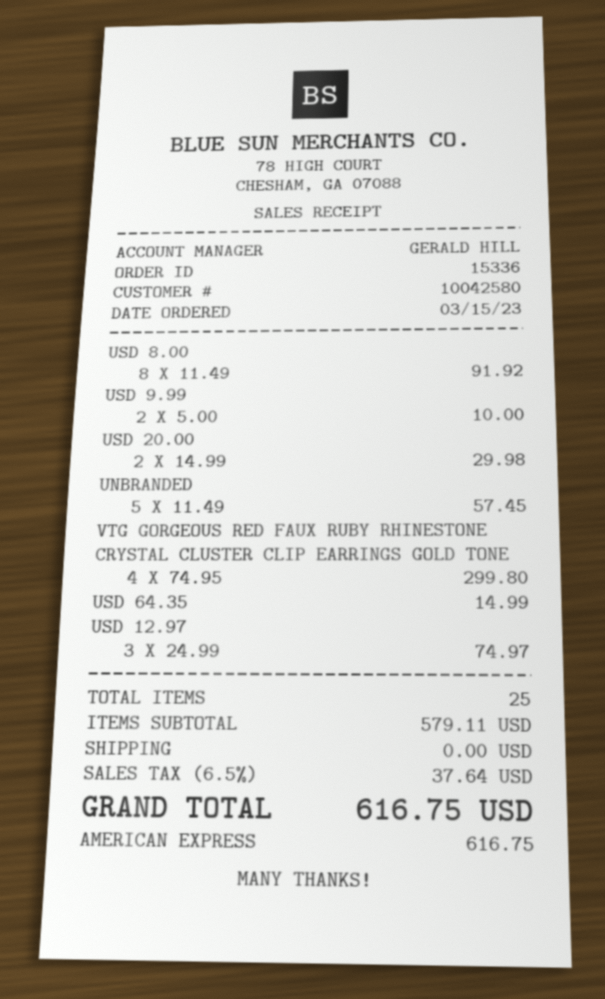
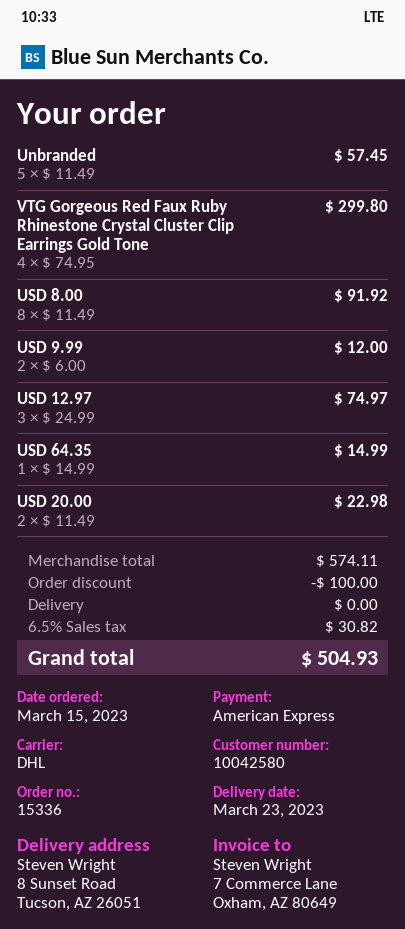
USD 9.99: 2 x 5.00 = 10.00 -> 2 x 6.00 = 12.00
USD 20.00: 2 x 14.99 = 29.98 -> 2 x 11.49 = 22.98
subtotal: 579.11 -> 574.11
discount: none -> 100.00
tax: 6.5% = 37.64 -> 6.5% = 30.82
total: 616.75 -> 504.93

